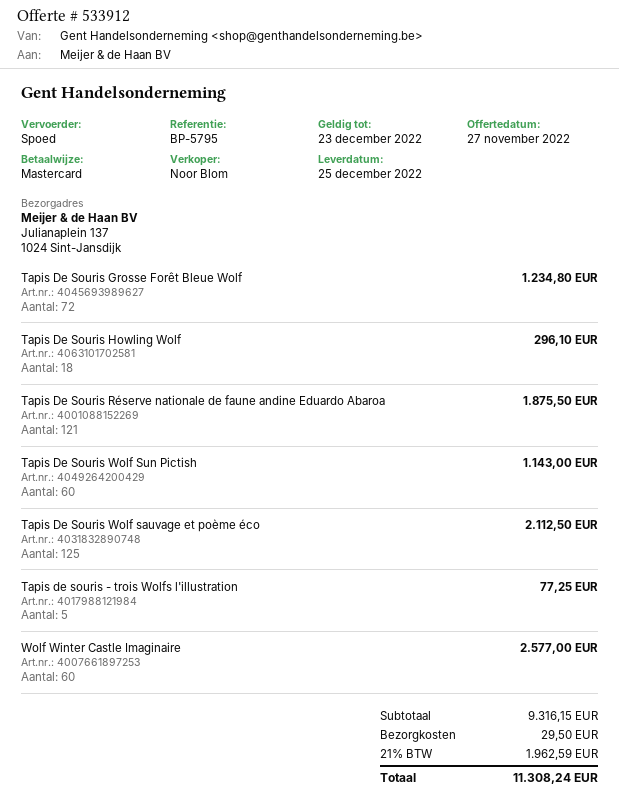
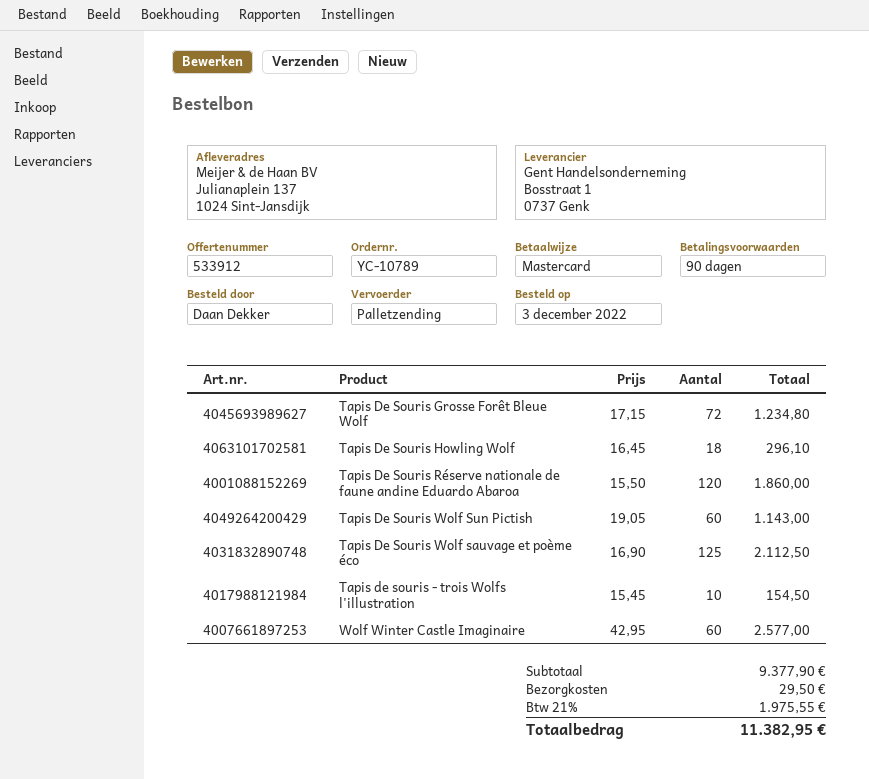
shipping method: express -> pallet freight
Tapis De Souris Réserve nationale de faune andine Eduardo Abaroa: 121 for 1875.50 -> 120 for 1860.00
Tapis de souris - trois Wolfs l'illustration: 5 for 77.25 -> 10 for 154.50
subtotal: 9316.15 -> 9377.90
tax: 21% = 1962.59 -> 21% = 1975.55
total: 11308.24 -> 11382.95

